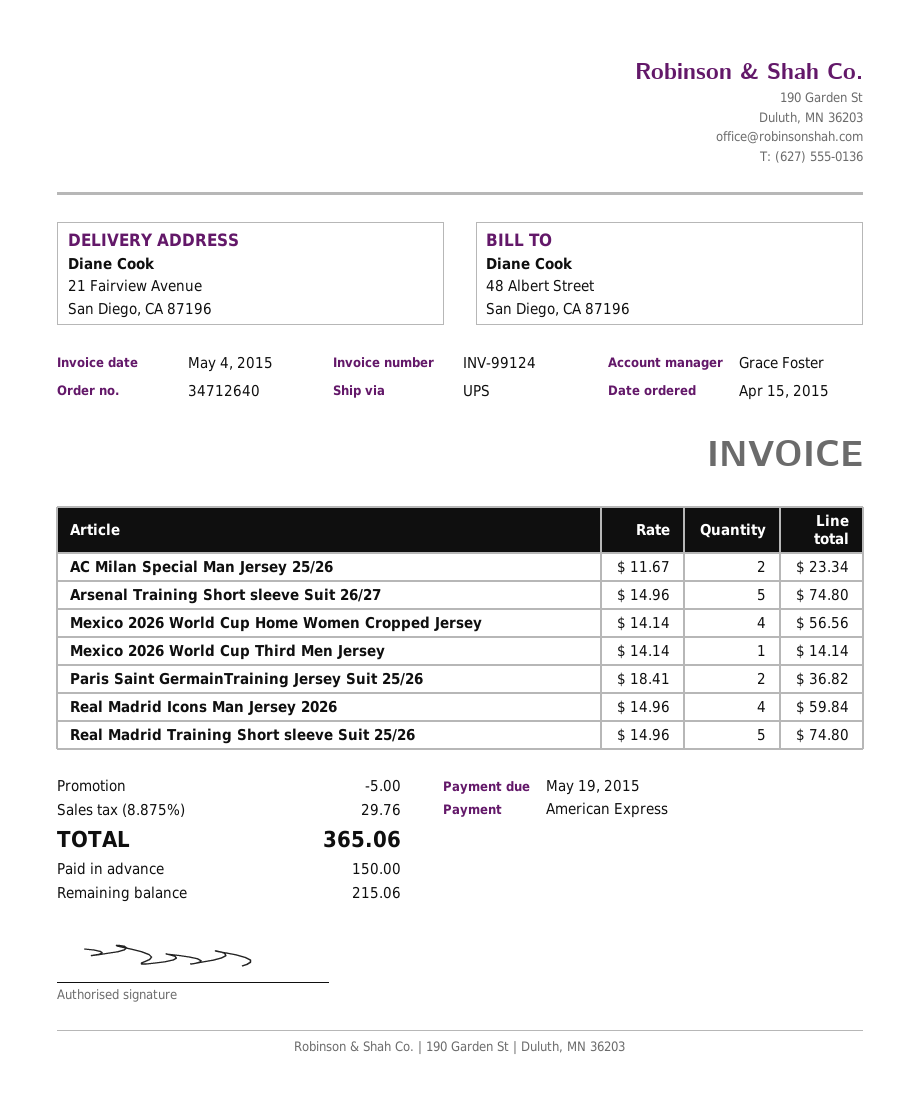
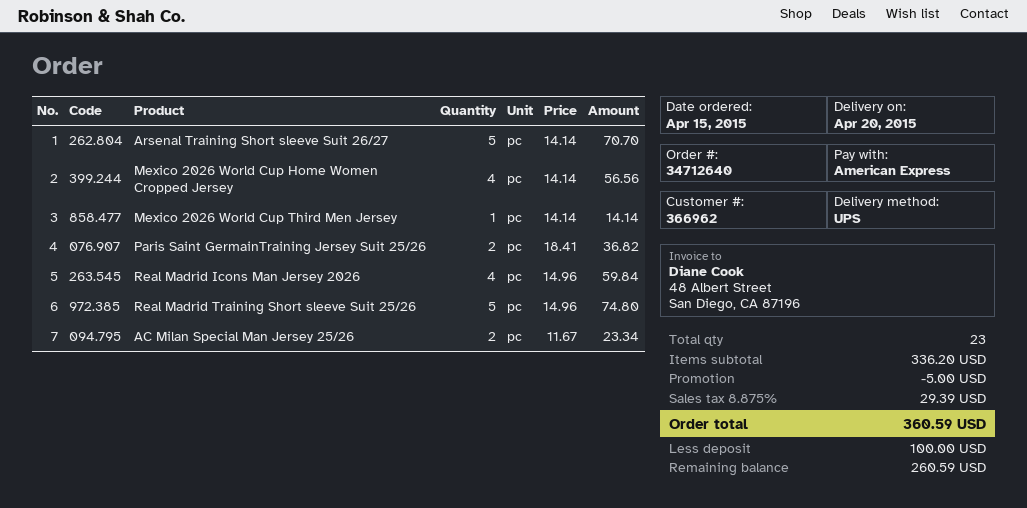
Arsenal Training Short sleeve Suit 26/27: 5 x 14.96 = 74.80 -> 5 x 14.14 = 70.70
tax: 8.875% = 29.76 -> 8.875% = 29.39
total: 365.06 -> 360.59
deposit: 150.00 -> 100.00
balance: 215.06 -> 260.59

